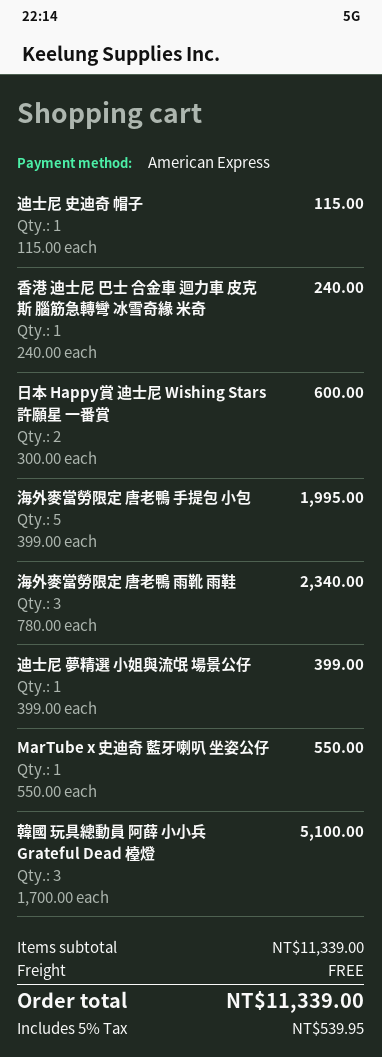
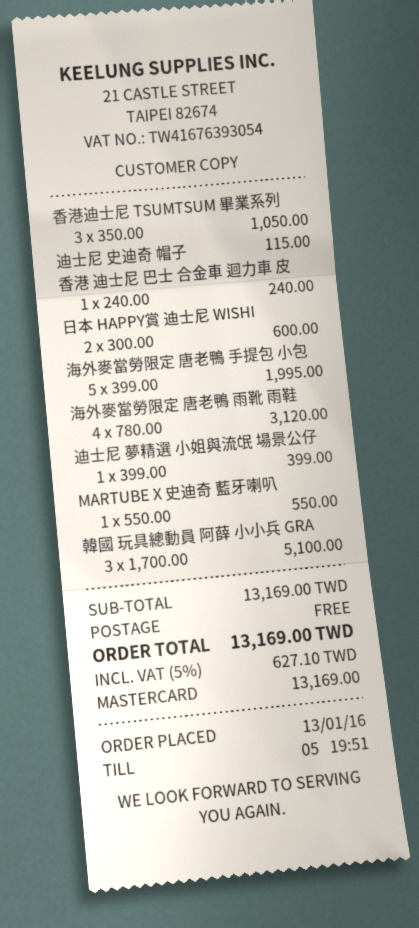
payment method: American Express -> Mastercard
海外麥當勞限定 唐老鴨 雨靴 雨鞋: 3 x 780.00 = 2340.00 -> 4 x 780.00 = 3120.00
香港迪士尼 TSUMTSUM 畢業系列: none -> 3 x 350.00 = 1050.00
subtotal: 11339.00 -> 13169.00
tax: 5% = 539.95 -> 5% = 627.10
total: 11339.00 -> 13169.00

